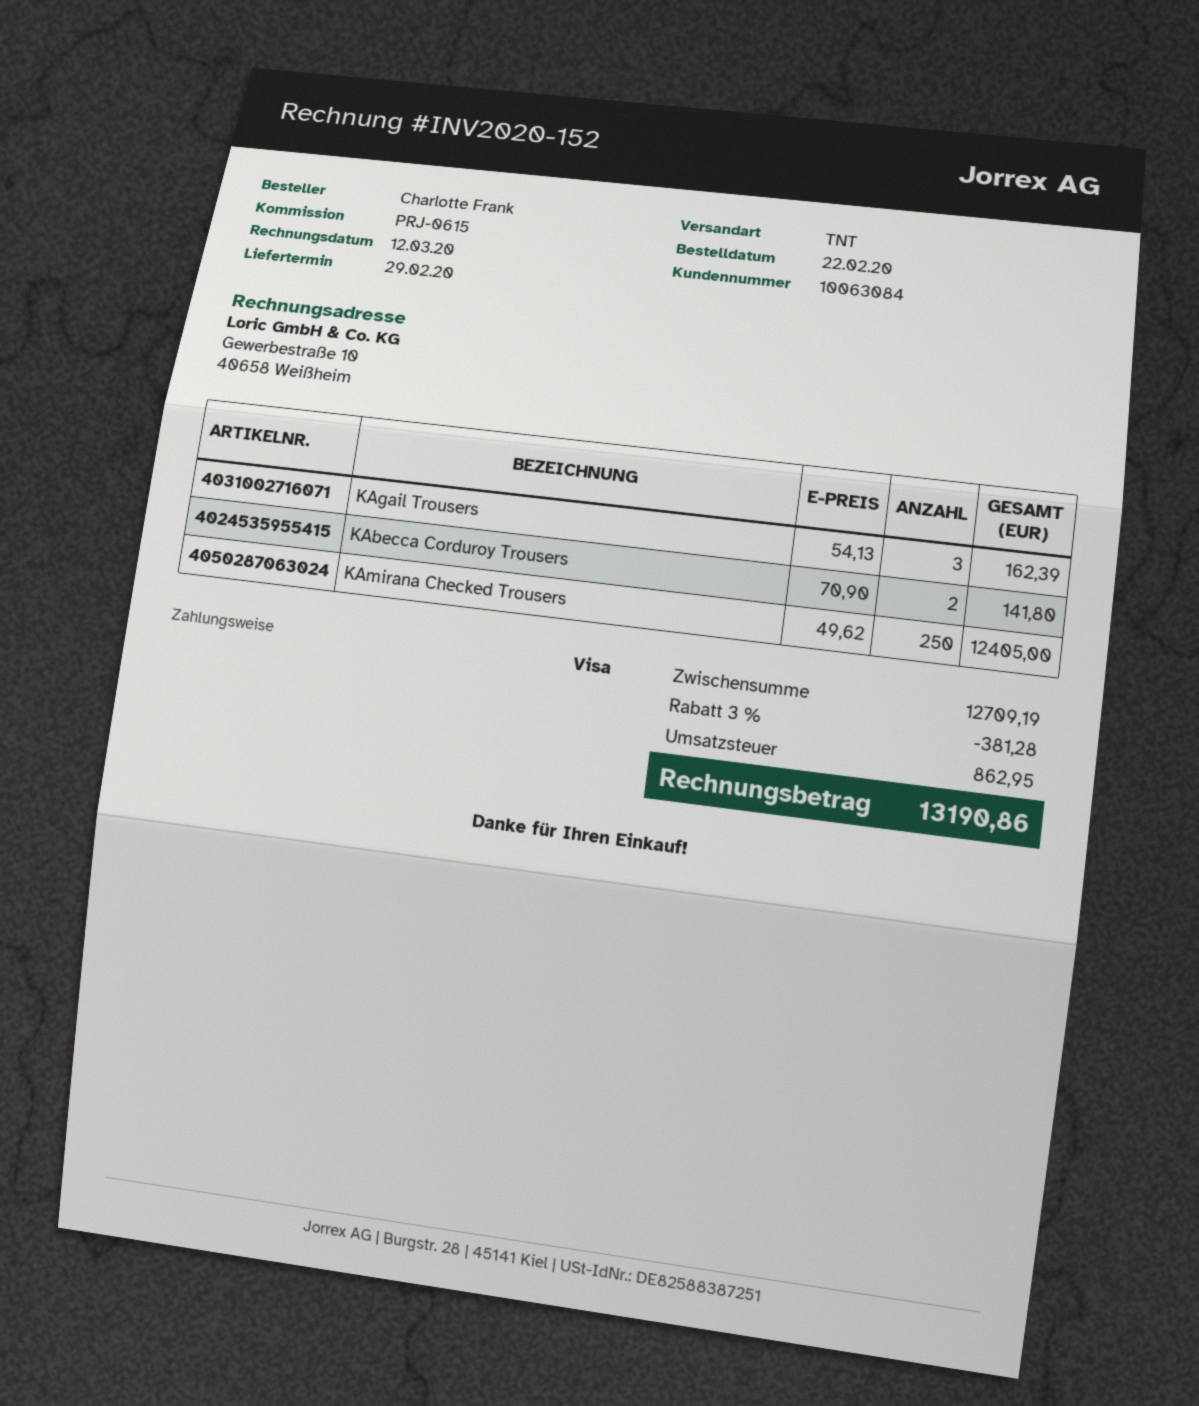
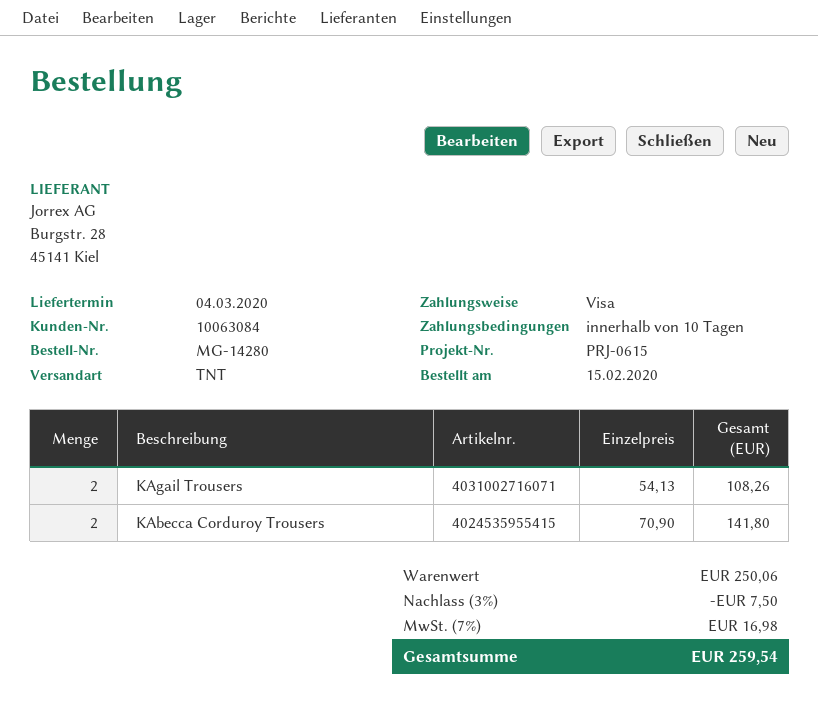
order date: 2020-02-22 -> 2020-02-15
delivery date: 2020-02-29 -> 2020-03-04
KAgail Trousers: 3 x 54.13 = 162.39 -> 2 x 54.13 = 108.26
KAmirana Checked Trousers: 250 x 49.62 = 12405.00 -> none
subtotal: 12709.19 -> 250.06
discount: 3% = 381.28 -> 3% = 7.50
tax: 862.95 -> 16.98
total: 13190.86 -> 259.54

